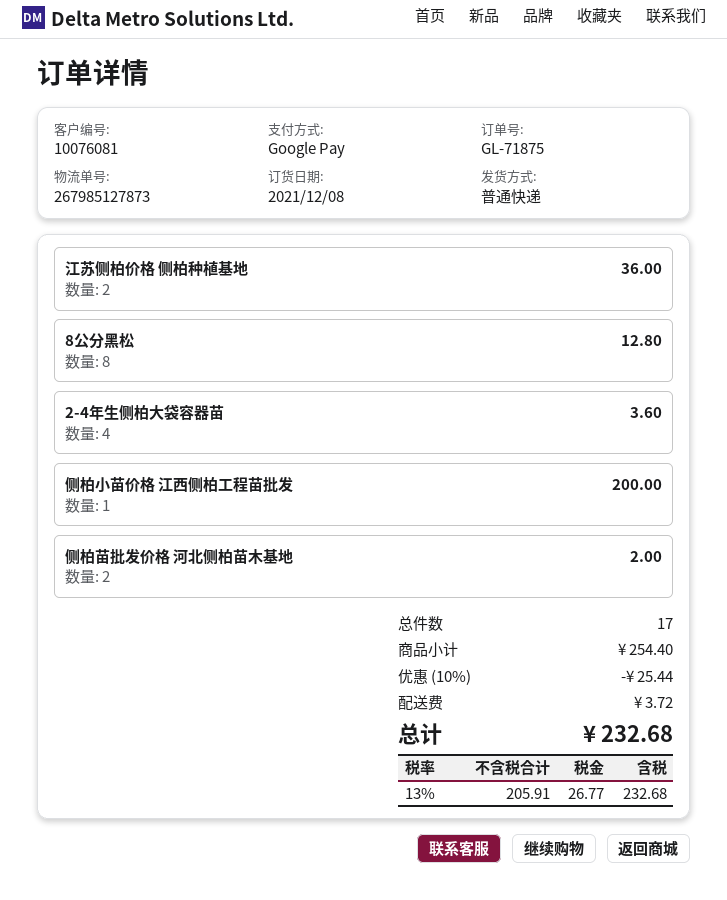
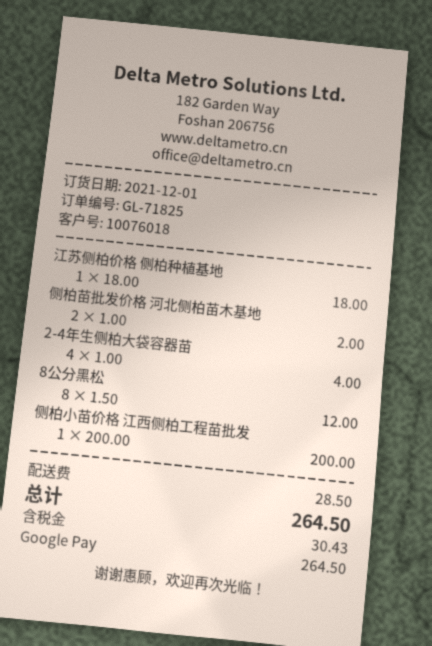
order number: GL-71875 -> GL-71825
order date: 2021-12-08 -> 2021-12-01
customer number: 10076081 -> 10076018
江苏侧柏价格 侧柏种植基地: 2 for 36.00 -> 1 for 18.00
8公分黑松: 8 for 12.80 -> 8 for 12.00
2-4年生侧柏大袋容器苗: 4 for 3.60 -> 4 for 4.00
discount: 10% = 25.44 -> none
shipping: 3.72 -> 28.50
tax: 26.77 -> 30.43
total: 232.68 -> 264.50

